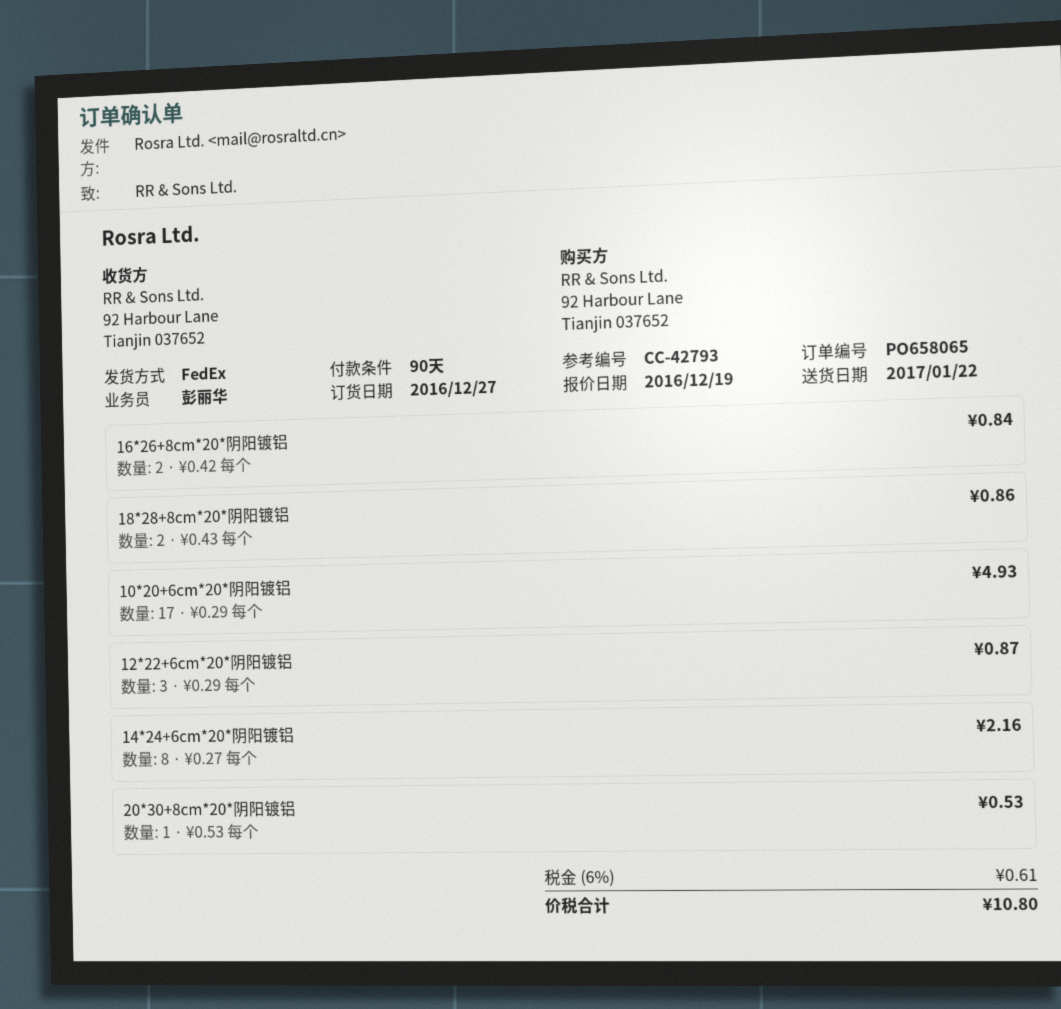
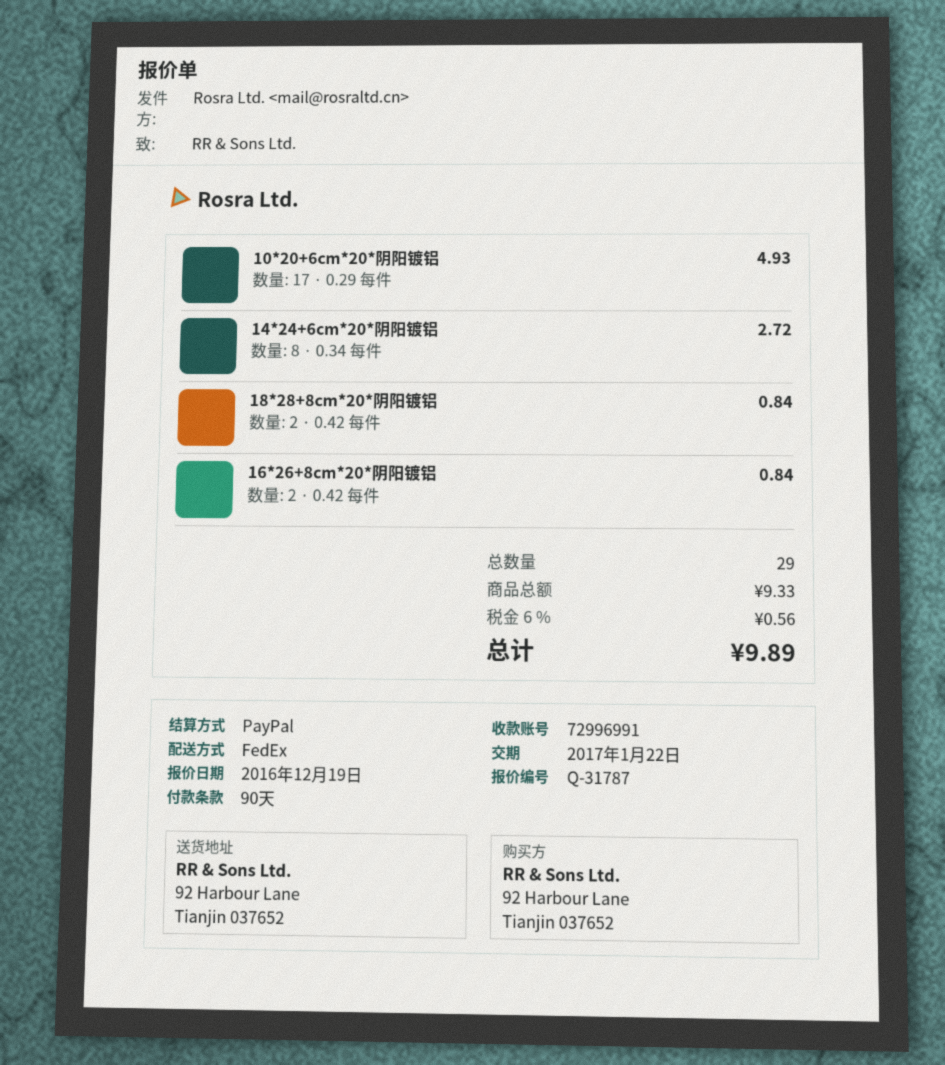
18*28+8cm*20*阴阳镀铝: 2 x 0.43 = 0.86 -> 2 x 0.42 = 0.84
12*22+6cm*20*阴阳镀铝: 3 x 0.29 = 0.87 -> none
14*24+6cm*20*阴阳镀铝: 8 x 0.27 = 2.16 -> 8 x 0.34 = 2.72
20*30+8cm*20*阴阳镀铝: 1 x 0.53 = 0.53 -> none
tax: 6% = 0.61 -> 6% = 0.56
total: 10.80 -> 9.89

